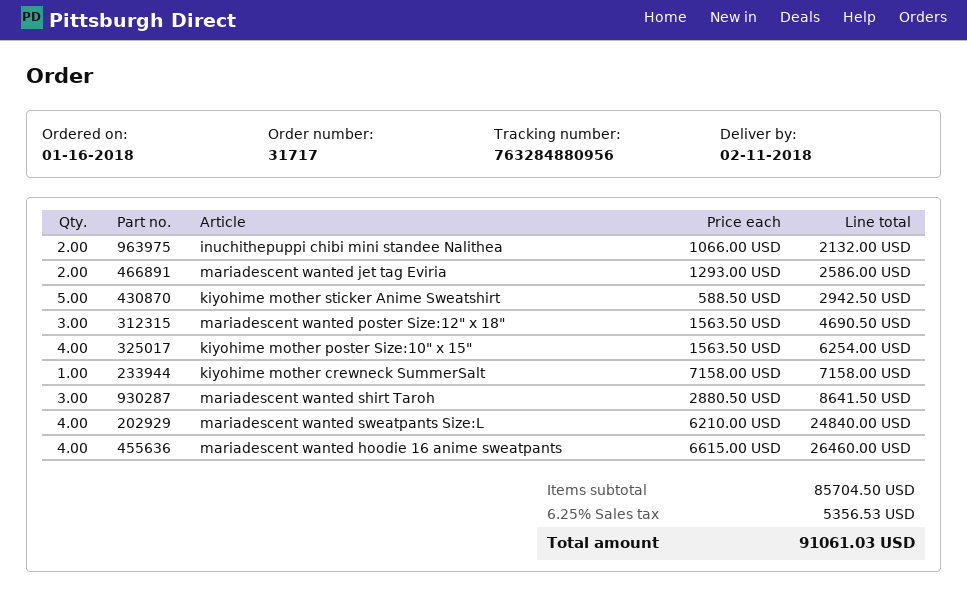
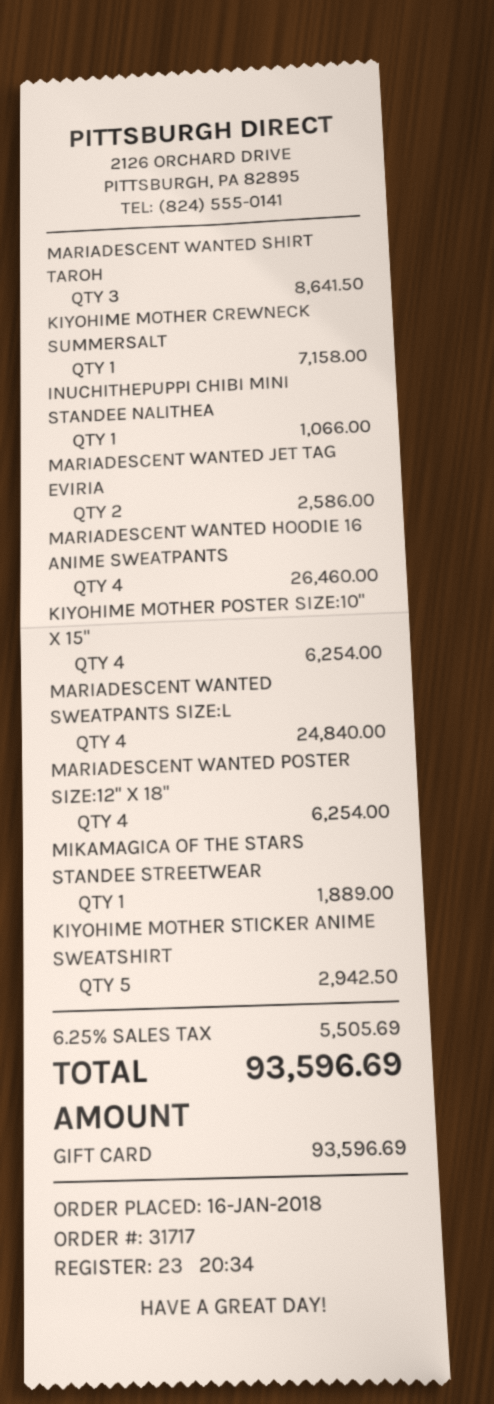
inuchithepuppi chibi mini standee Nalithea: 2 for 2132.00 -> 1 for 1066.00
mariadescent wanted poster Size:12" x 18": 3 for 4690.50 -> 4 for 6254.00
MIKAMAGICA OF THE STARS STANDEE STREETWEAR: none -> 1 for 1889.00
tax: 6.25% = 5356.53 -> 6.25% = 5505.69
total: 91061.03 -> 93596.69

